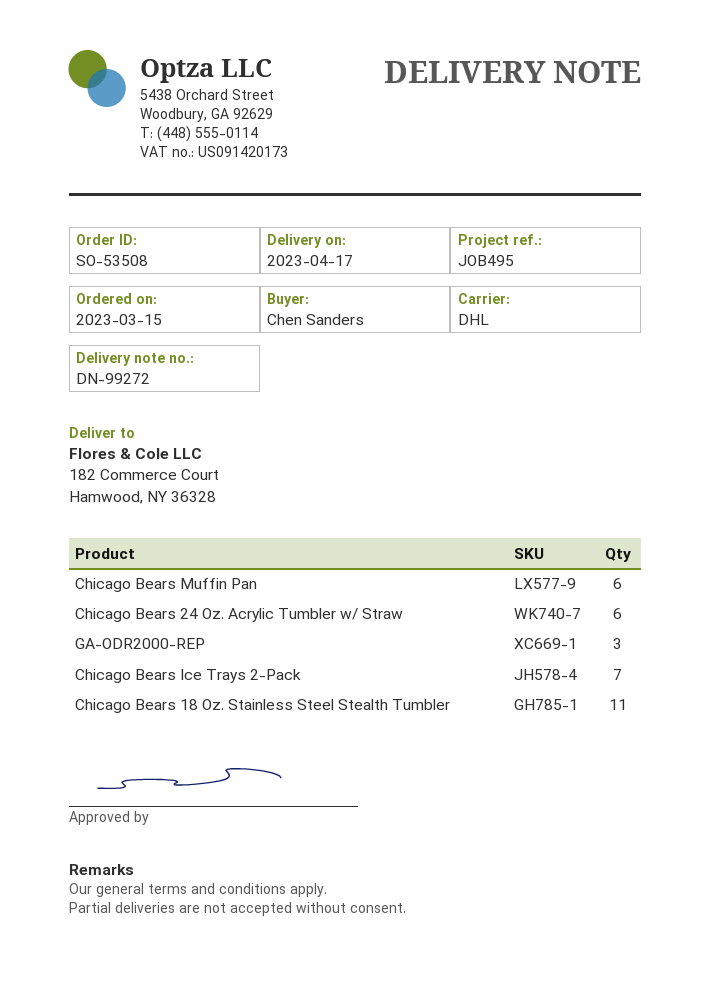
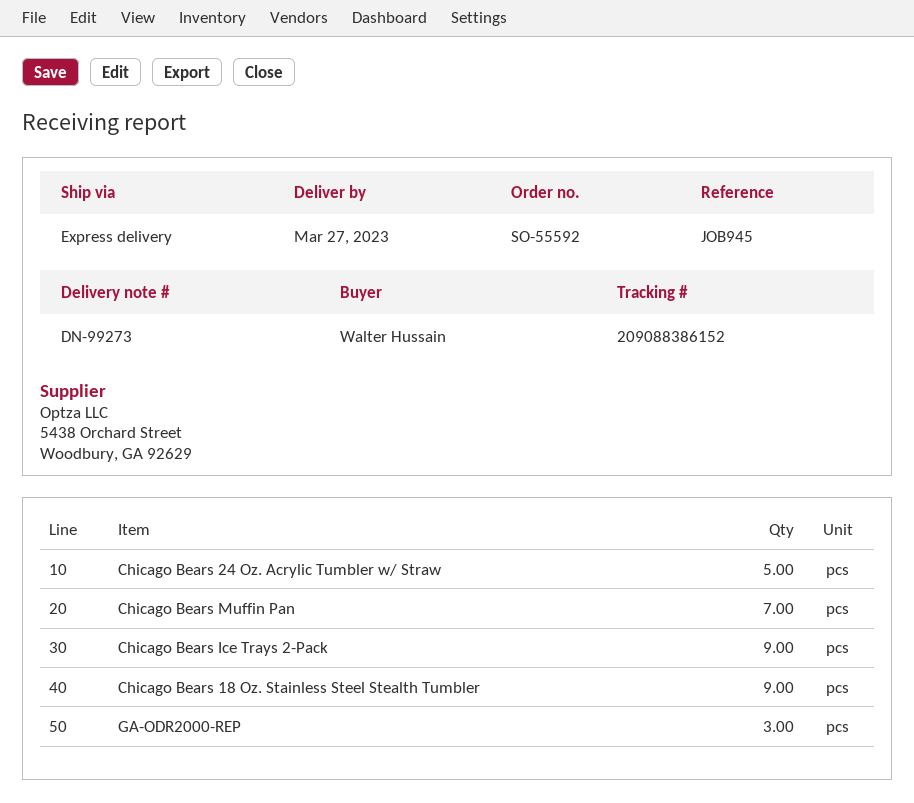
order number: SO-53508 -> SO-55592
delivery note number: DN-99272 -> DN-99273
delivery date: 2023-04-17 -> 2023-03-27
reference: JOB495 -> JOB945
ordered by: Chen Sanders -> Walter Hussain
shipping method: DHL -> express
Chicago Bears Muffin Pan: 6 -> 7
Chicago Bears 24 Oz. Acrylic Tumbler w/ Straw: 6 -> 5
Chicago Bears Ice Trays 2-Pack: 7 -> 9
Chicago Bears 18 Oz. Stainless Steel Stealth Tumbler: 11 -> 9

